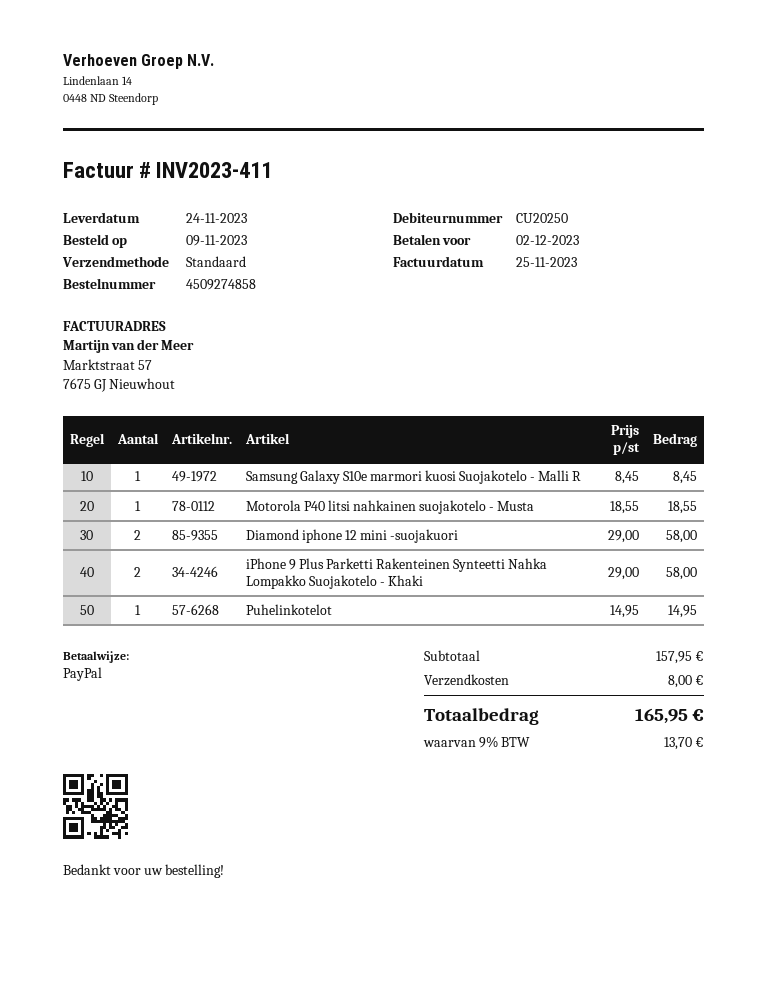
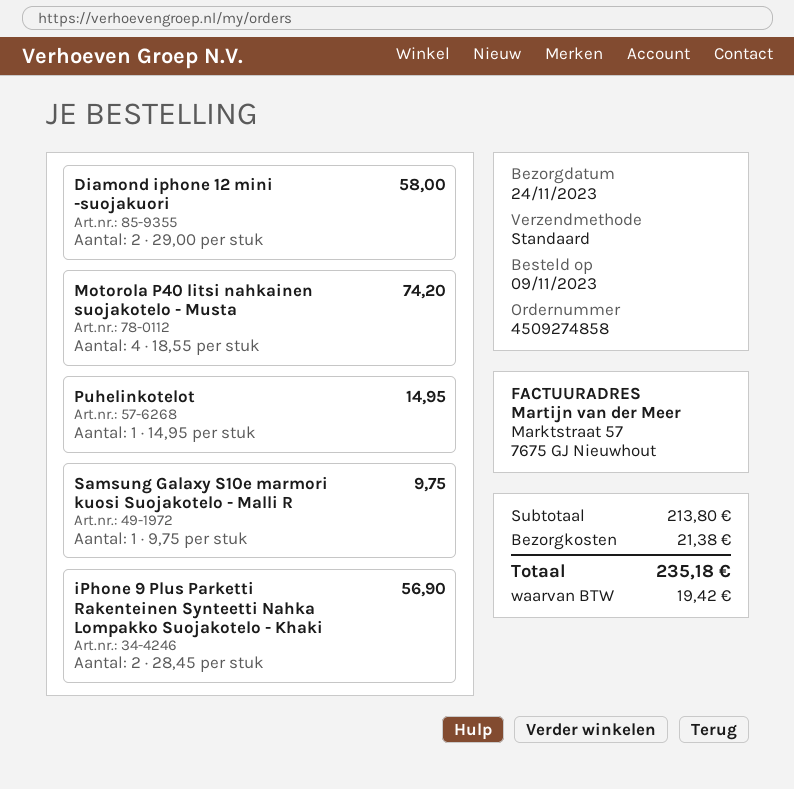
Samsung Galaxy S10e marmori kuosi Suojakotelo - Malli R: 1 x 8.45 = 8.45 -> 1 x 9.75 = 9.75
Motorola P40 litsi nahkainen suojakotelo - Musta: 1 x 18.55 = 18.55 -> 4 x 18.55 = 74.20
iPhone 9 Plus Parketti Rakenteinen Synteetti Nahka Lompakko Suojakotelo - Khaki: 2 x 29.00 = 58.00 -> 2 x 28.45 = 56.90
subtotal: 157.95 -> 213.80
shipping: 8.00 -> 21.38
tax: 13.70 -> 19.42
total: 165.95 -> 235.18

